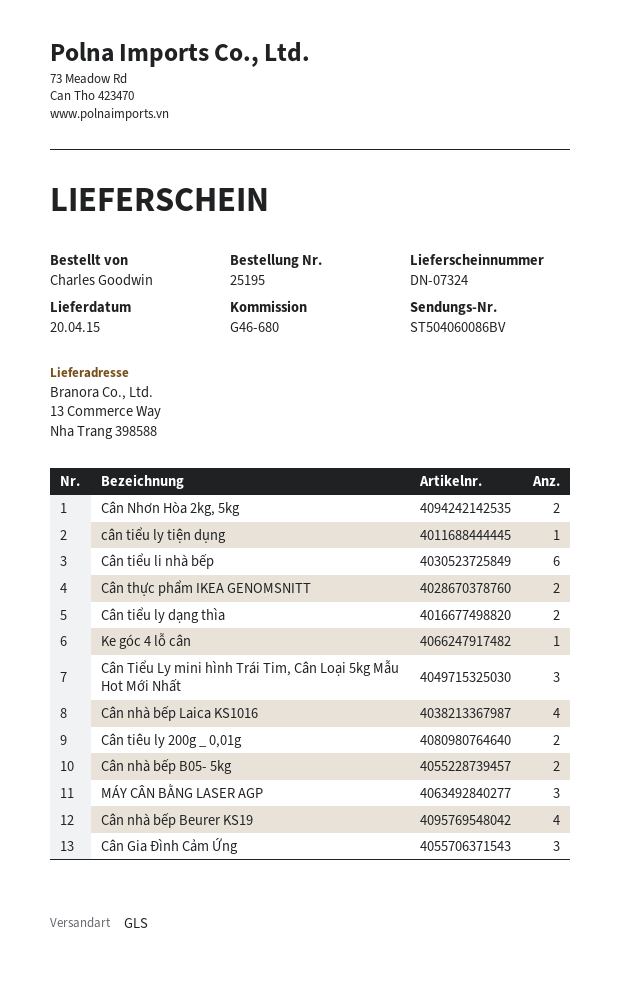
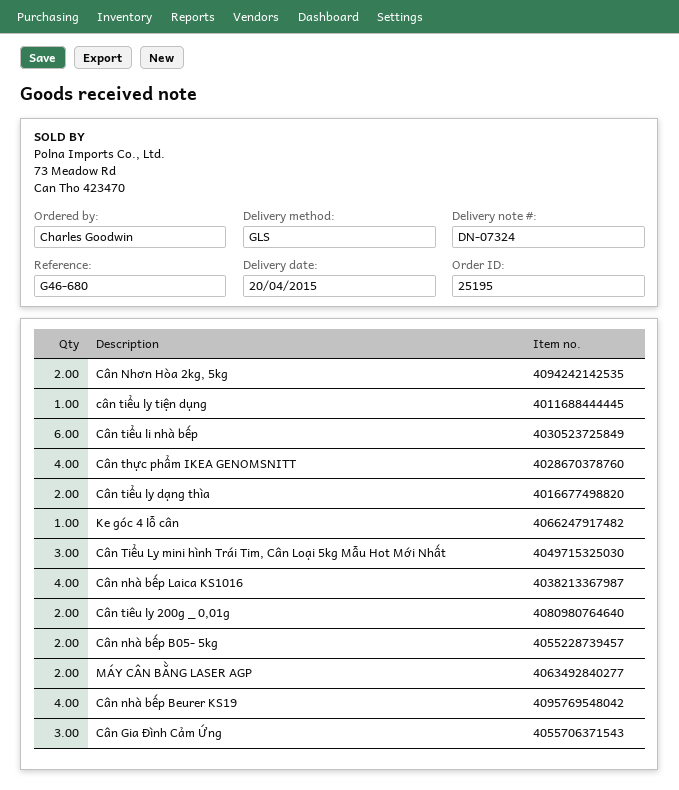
Cân thực phẩm IKEA GENOMSNITT: 2 -> 4
MÁY CÂN BẰNG LASER AGP: 3 -> 2

